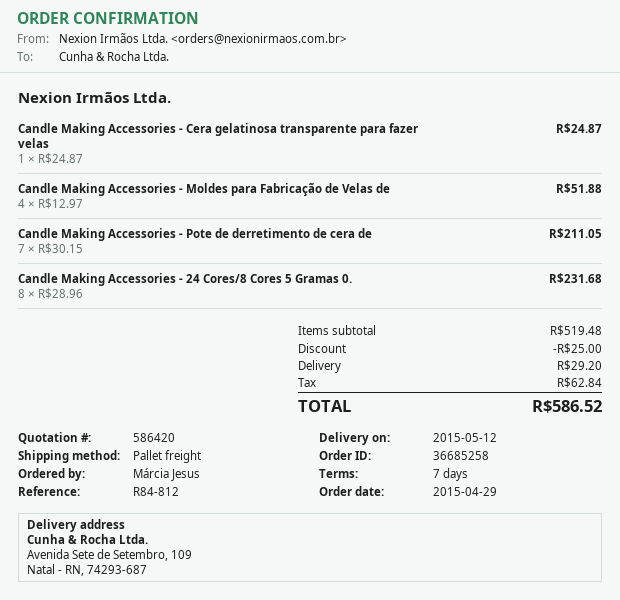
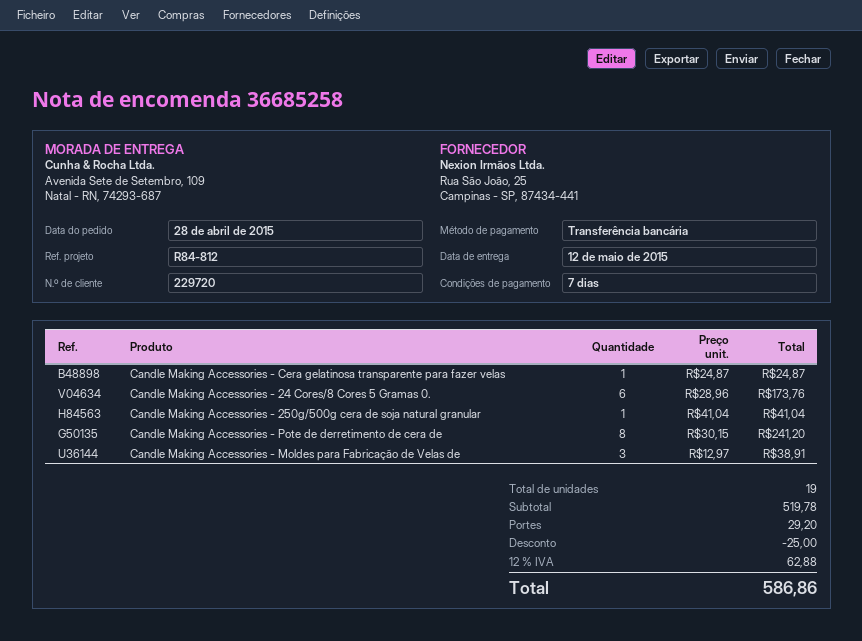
order date: 2015-04-29 -> 2015-04-28
Candle Making Accessories - Moldes para Fabricação de Velas de: 4 x 12.97 = 51.88 -> 3 x 12.97 = 38.91
Candle Making Accessories - Pote de derretimento de cera de: 7 x 30.15 = 211.05 -> 8 x 30.15 = 241.20
Candle Making Accessories - 24 Cores/8 Cores 5 Gramas 0.: 8 x 28.96 = 231.68 -> 6 x 28.96 = 173.76
Candle Making Accessories - 250g/500g cera de soja natural granular: none -> 1 x 41.04 = 41.04
subtotal: 519.48 -> 519.78
tax: 62.84 -> 62.88
total: 586.52 -> 586.86

